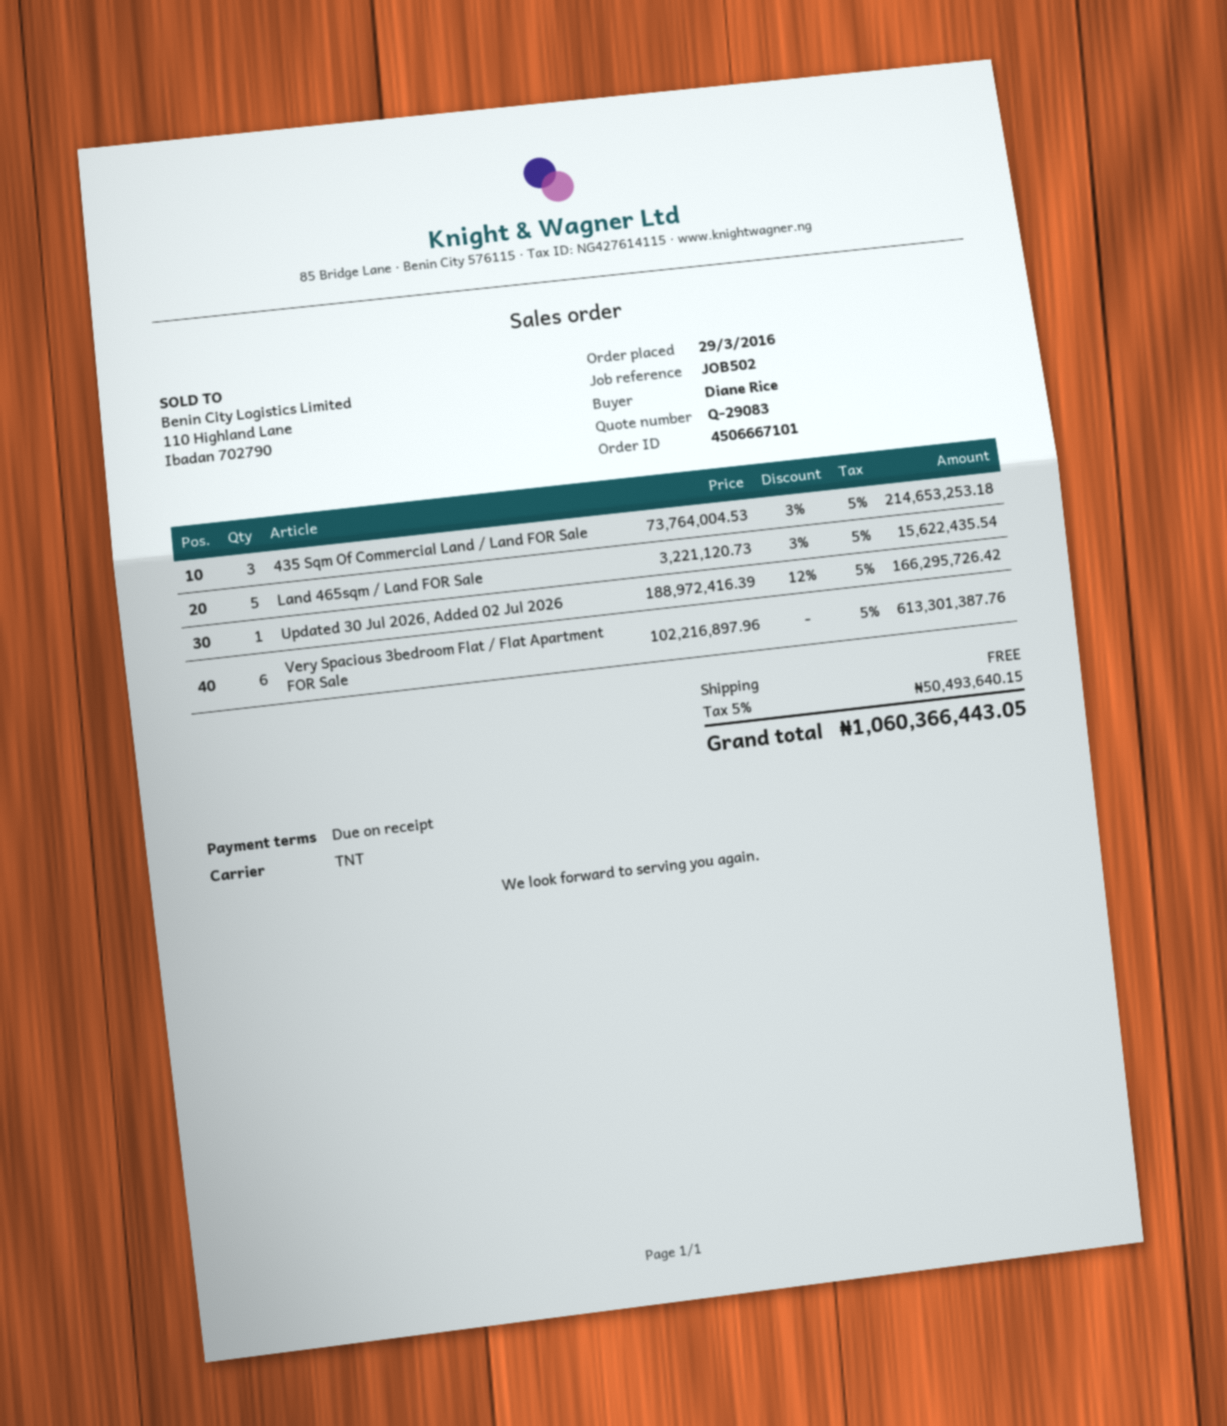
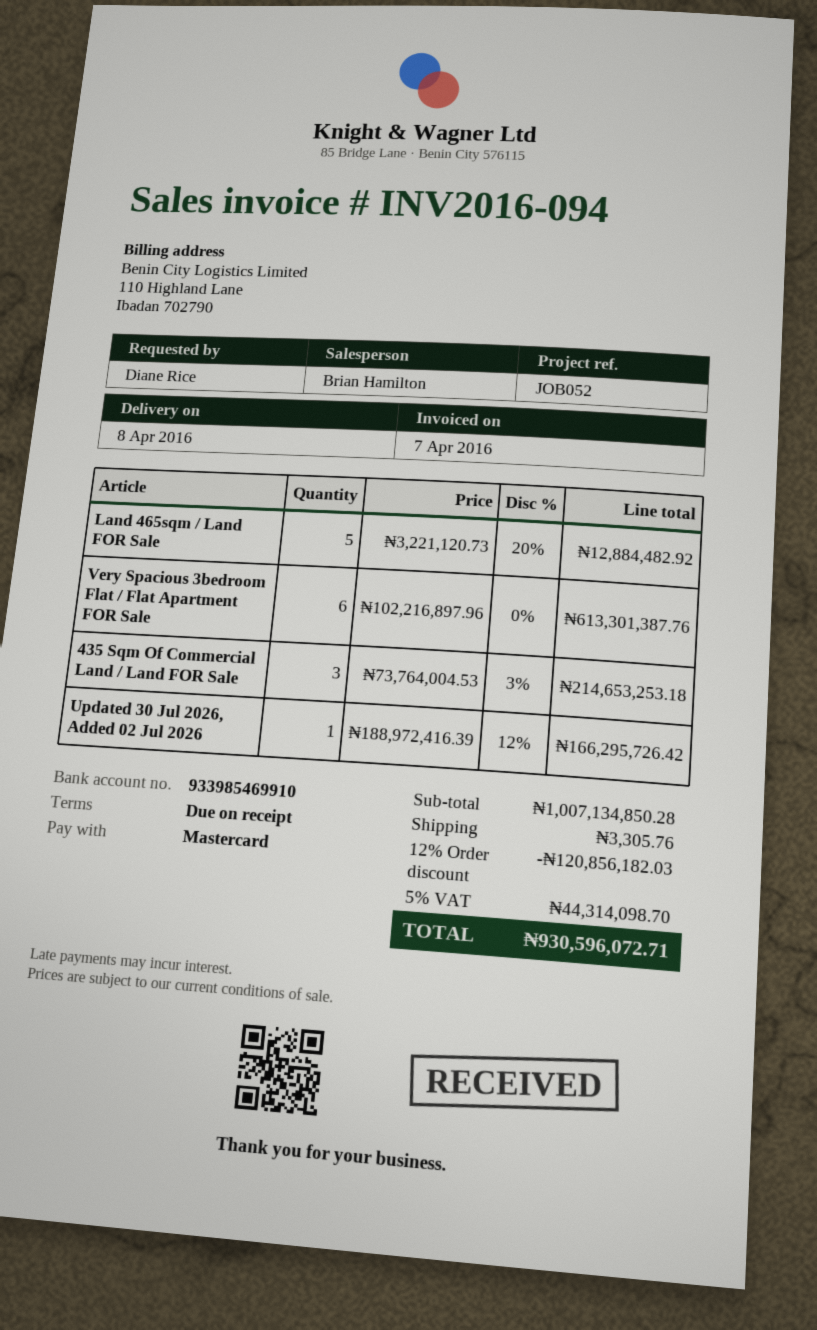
reference: JOB502 -> JOB052
Land 465sqm / Land FOR Sale: 5 x 3221120.73 - 3% = 15622435.54 -> 5 x 3221120.73 - 20% = 12884482.92
discount: none -> 12% = 120856182.03
shipping: 0.00 -> 3305.76
tax: 5% = 50493640.15 -> 5% = 44314098.70
total: 1060366443.05 -> 930596072.71

